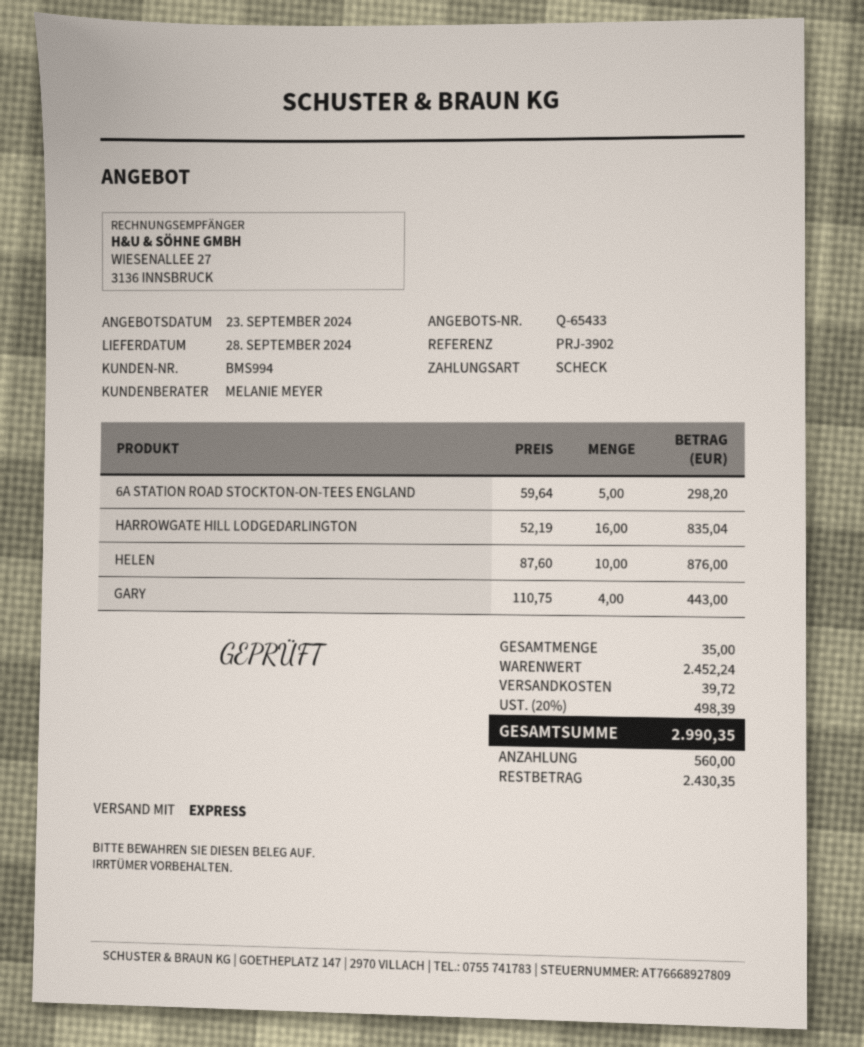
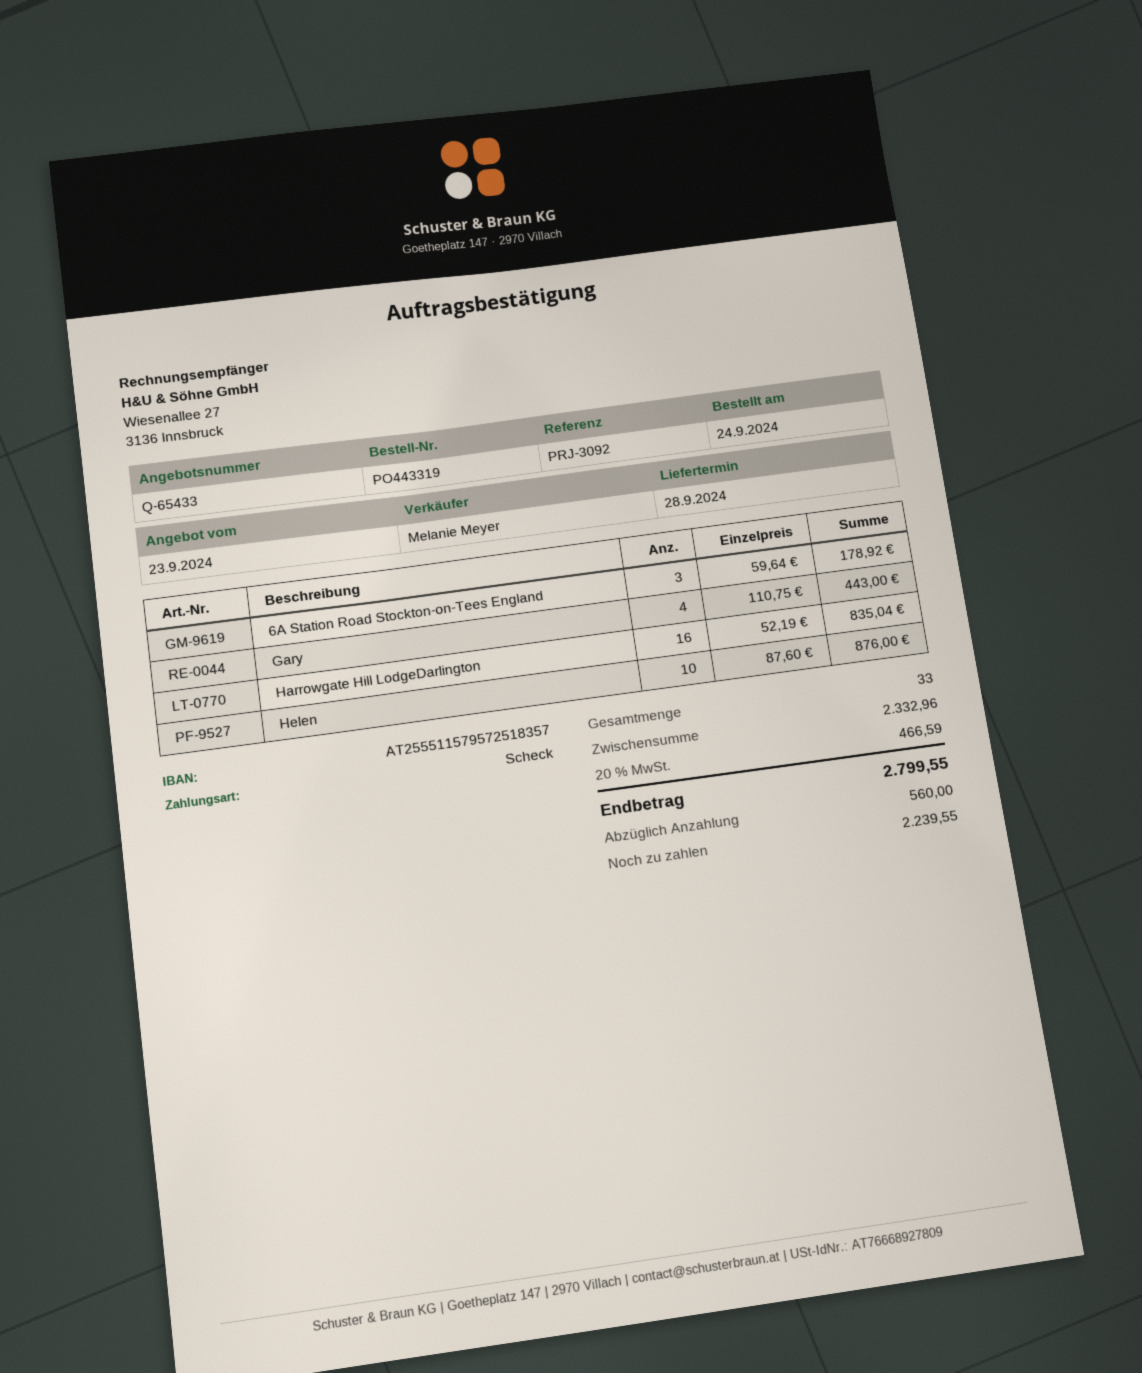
reference: PRJ-3902 -> PRJ-3092
6A STATION ROAD STOCKTON-ON-TEES ENGLAND: 5 x 59.64 = 298.20 -> 3 x 59.64 = 178.92
total quantity: 35 -> 33
subtotal: 2452.24 -> 2332.96
shipping: 39.72 -> none
tax: 20% = 498.39 -> 20% = 466.59
total: 2990.35 -> 2799.55
balance: 2430.35 -> 2239.55

